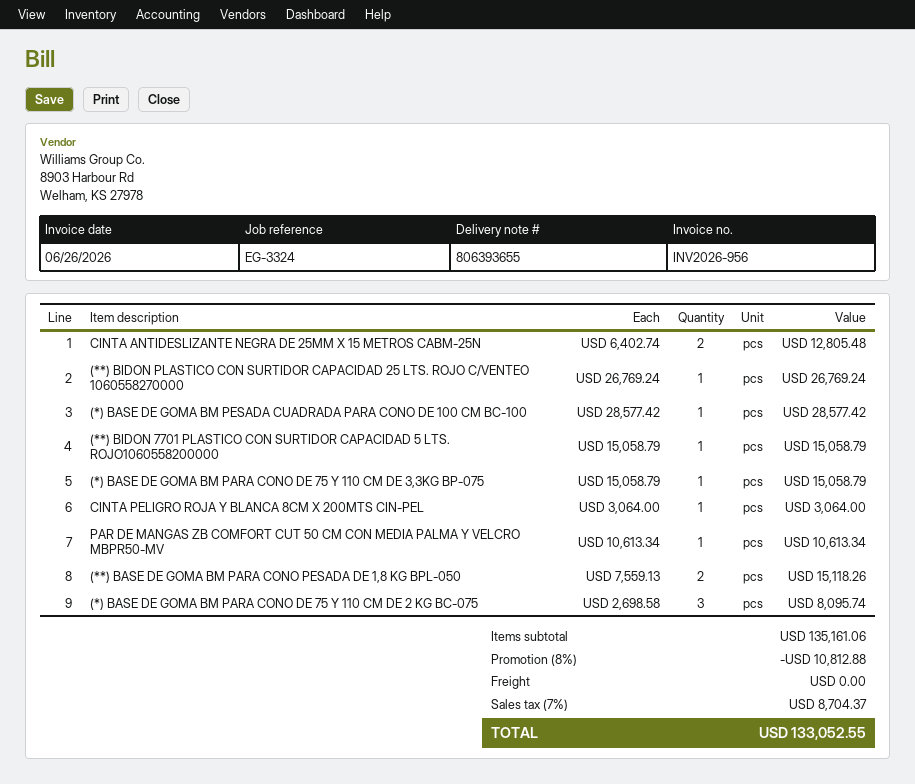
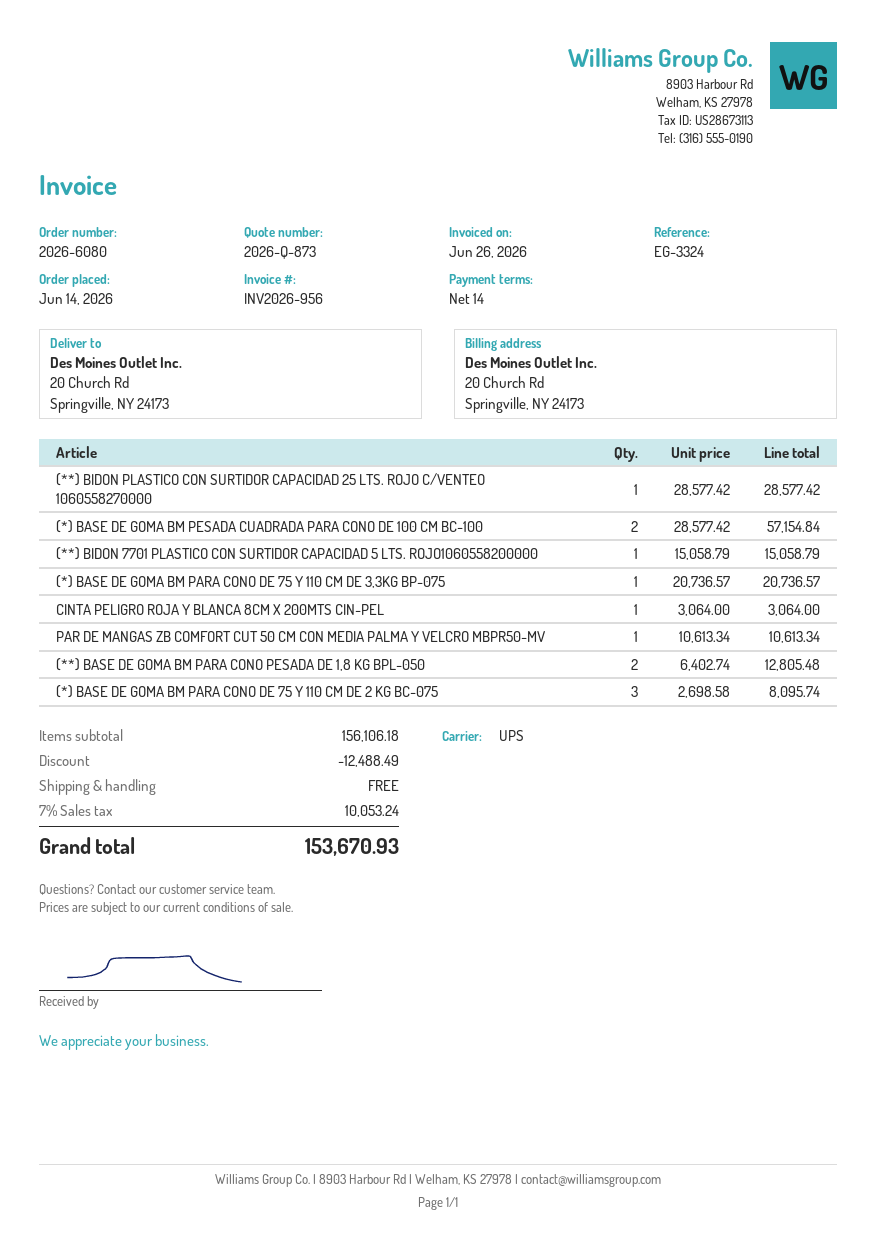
CINTA ANTIDESLIZANTE NEGRA DE 25MM X 15 METROS CABM-25N: 2 x 6402.74 = 12805.48 -> none
(**) BIDON PLASTICO CON SURTIDOR CAPACIDAD 25 LTS. ROJO C/VENTEO 1060558270000: 1 x 26769.24 = 26769.24 -> 1 x 28577.42 = 28577.42
(*) BASE DE GOMA BM PESADA CUADRADA PARA CONO DE 100 CM BC-100: 1 x 28577.42 = 28577.42 -> 2 x 28577.42 = 57154.84
(*) BASE DE GOMA BM PARA CONO DE 75 Y 110 CM DE 3,3KG BP-075: 1 x 15058.79 = 15058.79 -> 1 x 20736.57 = 20736.57
(**) BASE DE GOMA BM PARA CONO PESADA DE 1,8 KG BPL-050: 2 x 7559.13 = 15118.26 -> 2 x 6402.74 = 12805.48
subtotal: 135161.06 -> 156106.18
discount: 10812.88 -> 12488.49
tax: 7% = 8704.37 -> 7% = 10053.24
total: 133052.55 -> 153670.93

